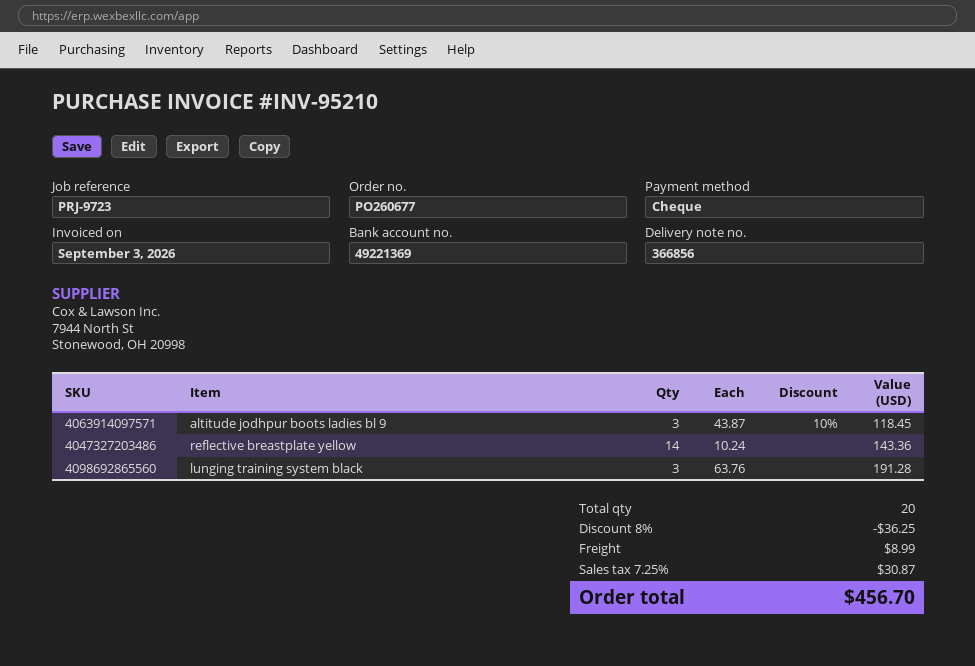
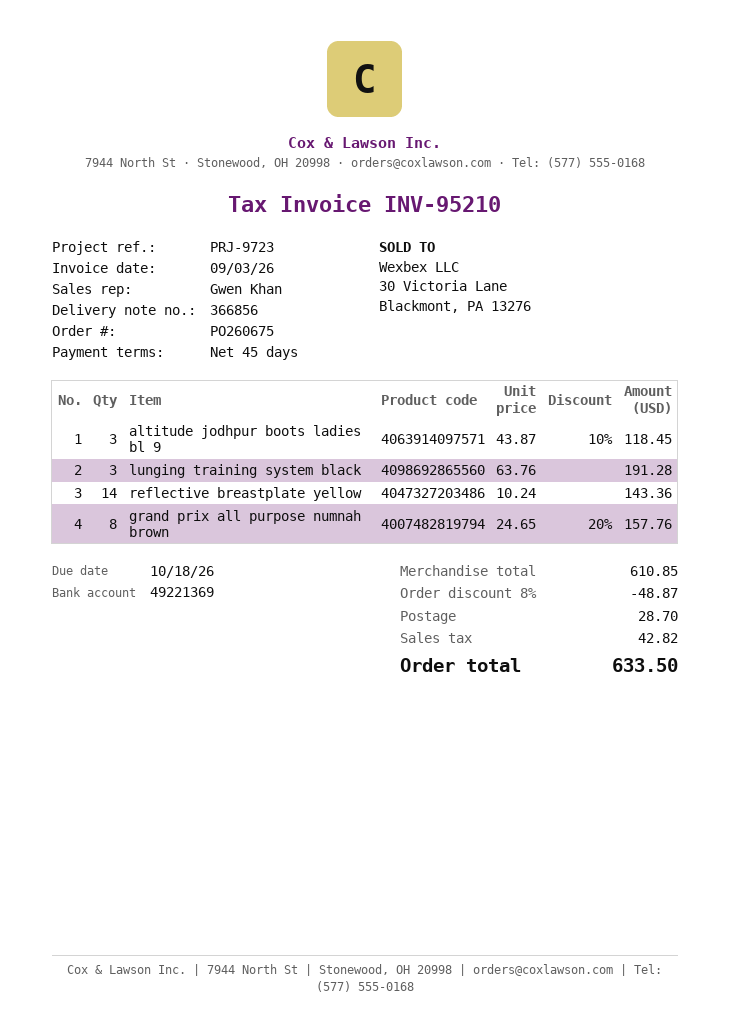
order number: PO260677 -> PO260675
grand prix all purpose numnah brown: none -> 8 x 24.65 - 20% = 157.76
discount: 8% = 36.25 -> 8% = 48.87
shipping: 8.99 -> 28.70
tax: 30.87 -> 42.82
total: 456.70 -> 633.50

